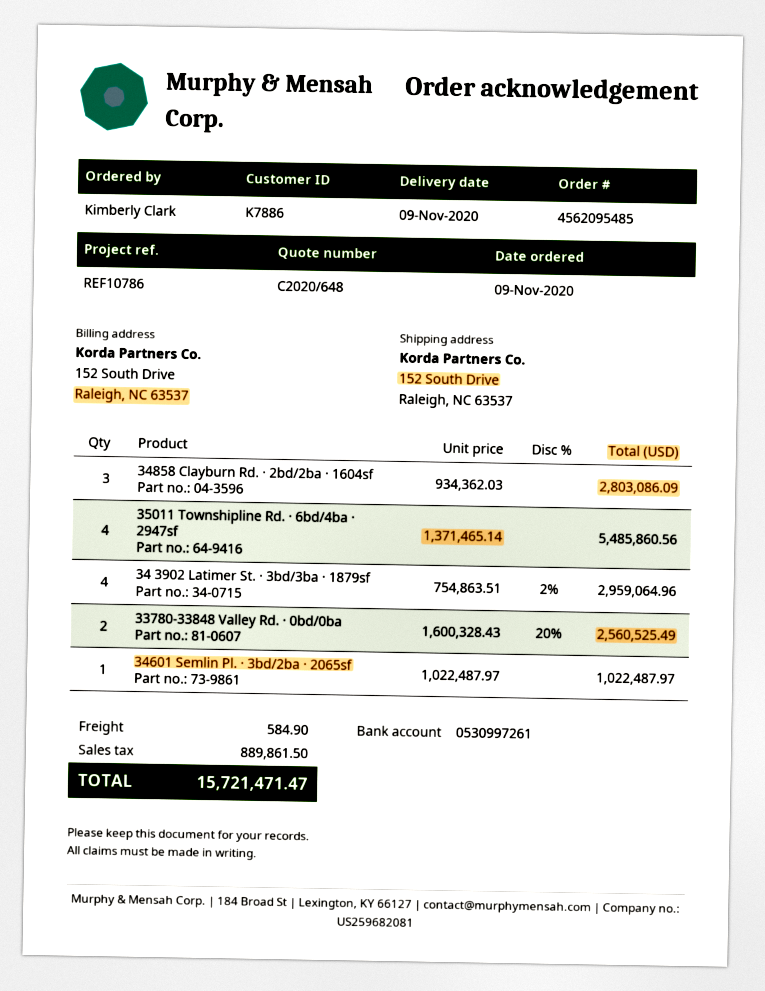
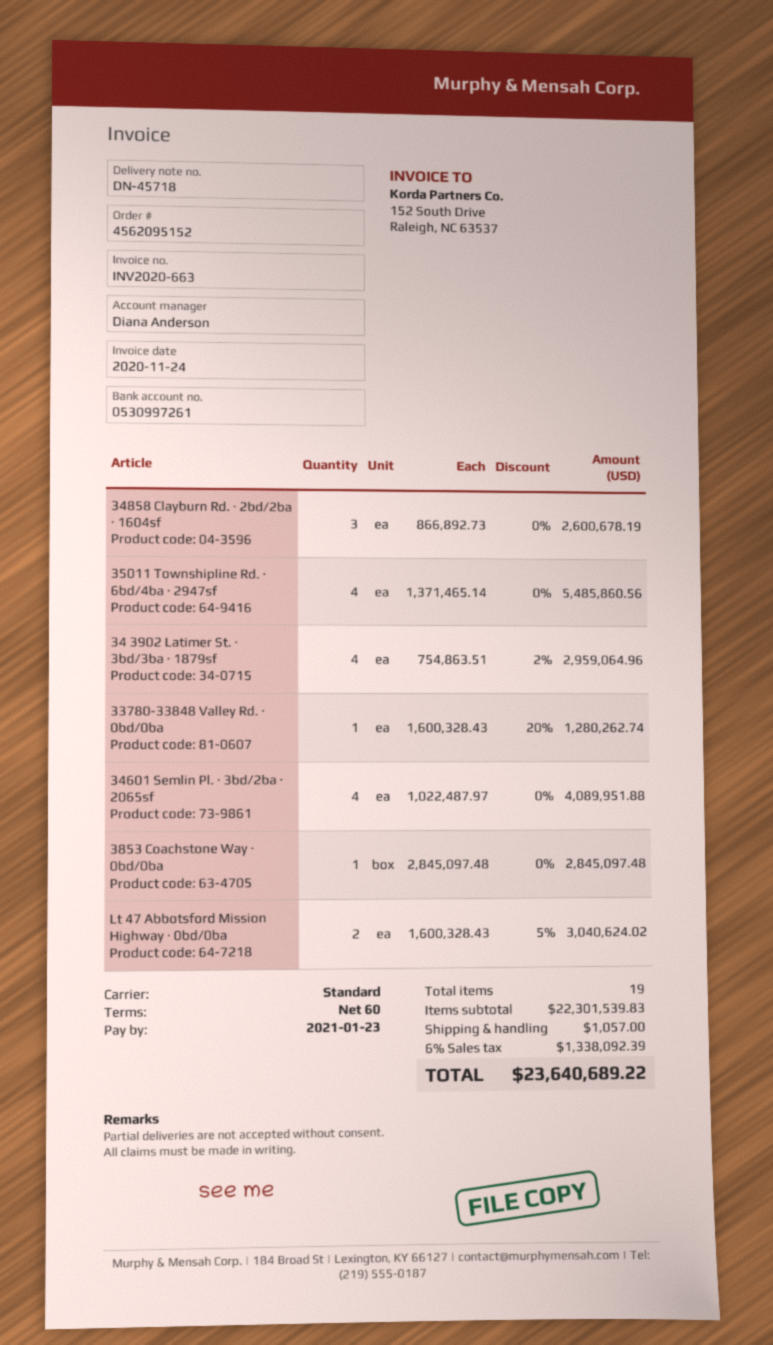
order number: 4562095485 -> 4562095152
34858 Clayburn Rd. · 2bd/2ba · 1604sf: 3 x 934362.03 = 2803086.09 -> 3 x 866892.73 = 2600678.19
33780-33848 Valley Rd. · 0bd/0ba: 2 x 1600328.43 - 20% = 2560525.49 -> 1 x 1600328.43 - 20% = 1280262.74
34601 Semlin Pl. · 3bd/2ba · 2065sf: 1 x 1022487.97 = 1022487.97 -> 4 x 1022487.97 = 4089951.88
3853 Coachstone Way · 0bd/0ba: none -> 1 x 2845097.48 = 2845097.48
Lt 47 Abbotsford Mission Highway · 0bd/0ba: none -> 2 x 1600328.43 - 5% = 3040624.02
shipping: 584.90 -> 1057.00
tax: 889861.50 -> 1338092.39
total: 15721471.47 -> 23640689.22

